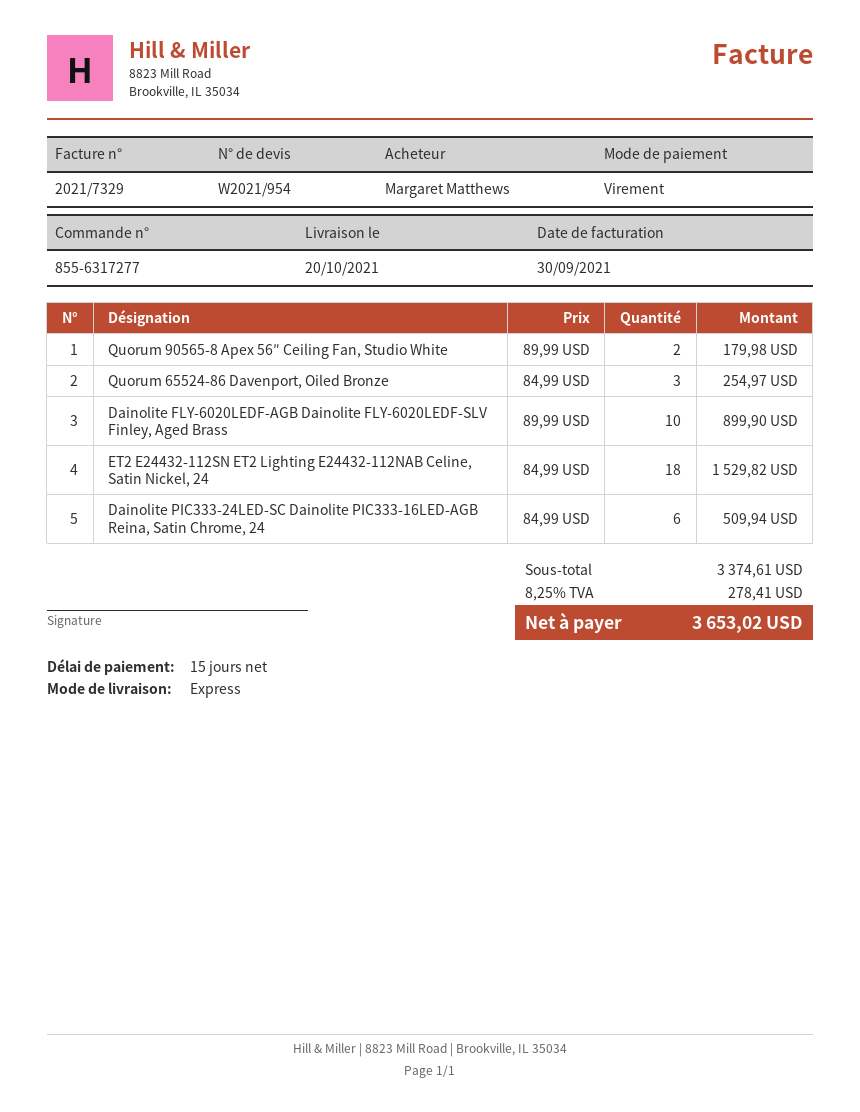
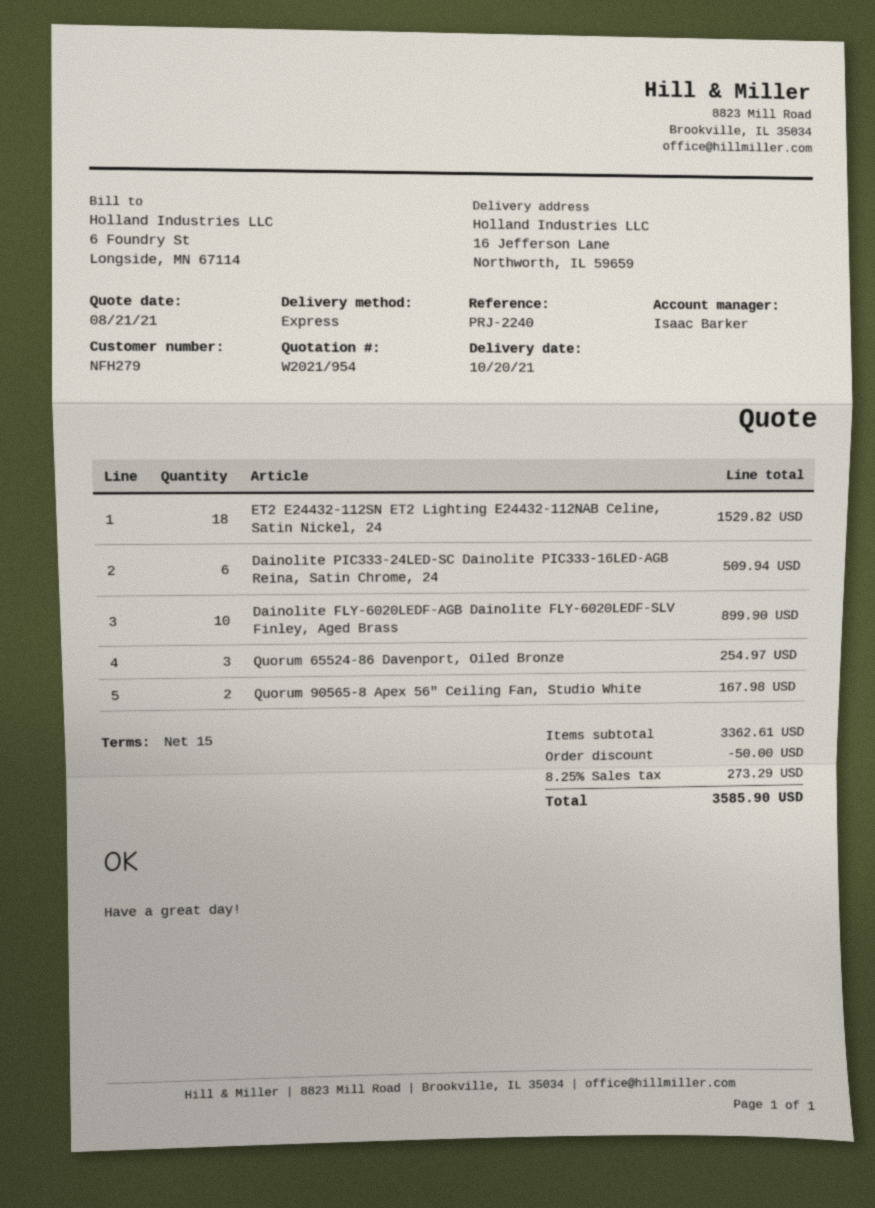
Quorum 90565-8 Apex 56″ Ceiling Fan, Studio White: 2 for 179.98 -> 2 for 167.98
subtotal: 3374.61 -> 3362.61
discount: none -> 50.00
tax: 8.25% = 278.41 -> 8.25% = 273.29
total: 3653.02 -> 3585.90

